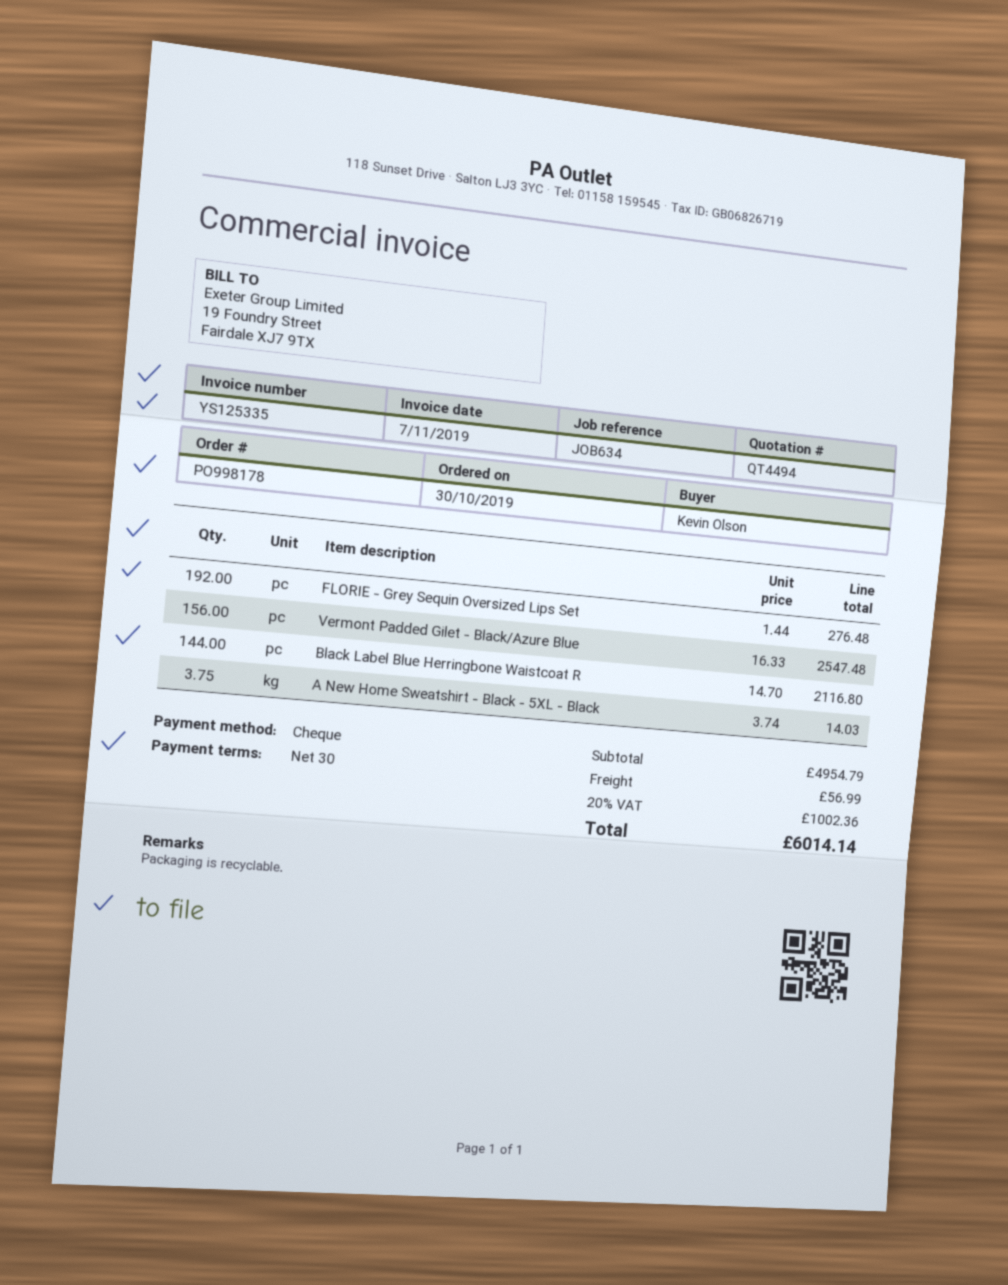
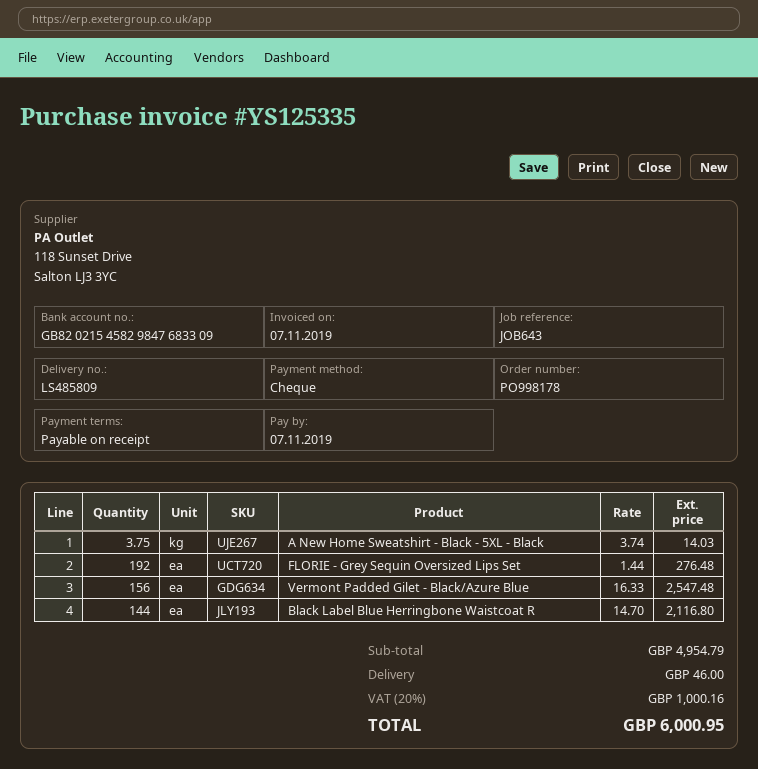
payment terms: 30 days -> on receipt
reference: JOB634 -> JOB643
shipping: 56.99 -> 46.00
tax: 20% = 1002.36 -> 20% = 1000.16
total: 6014.14 -> 6000.95

